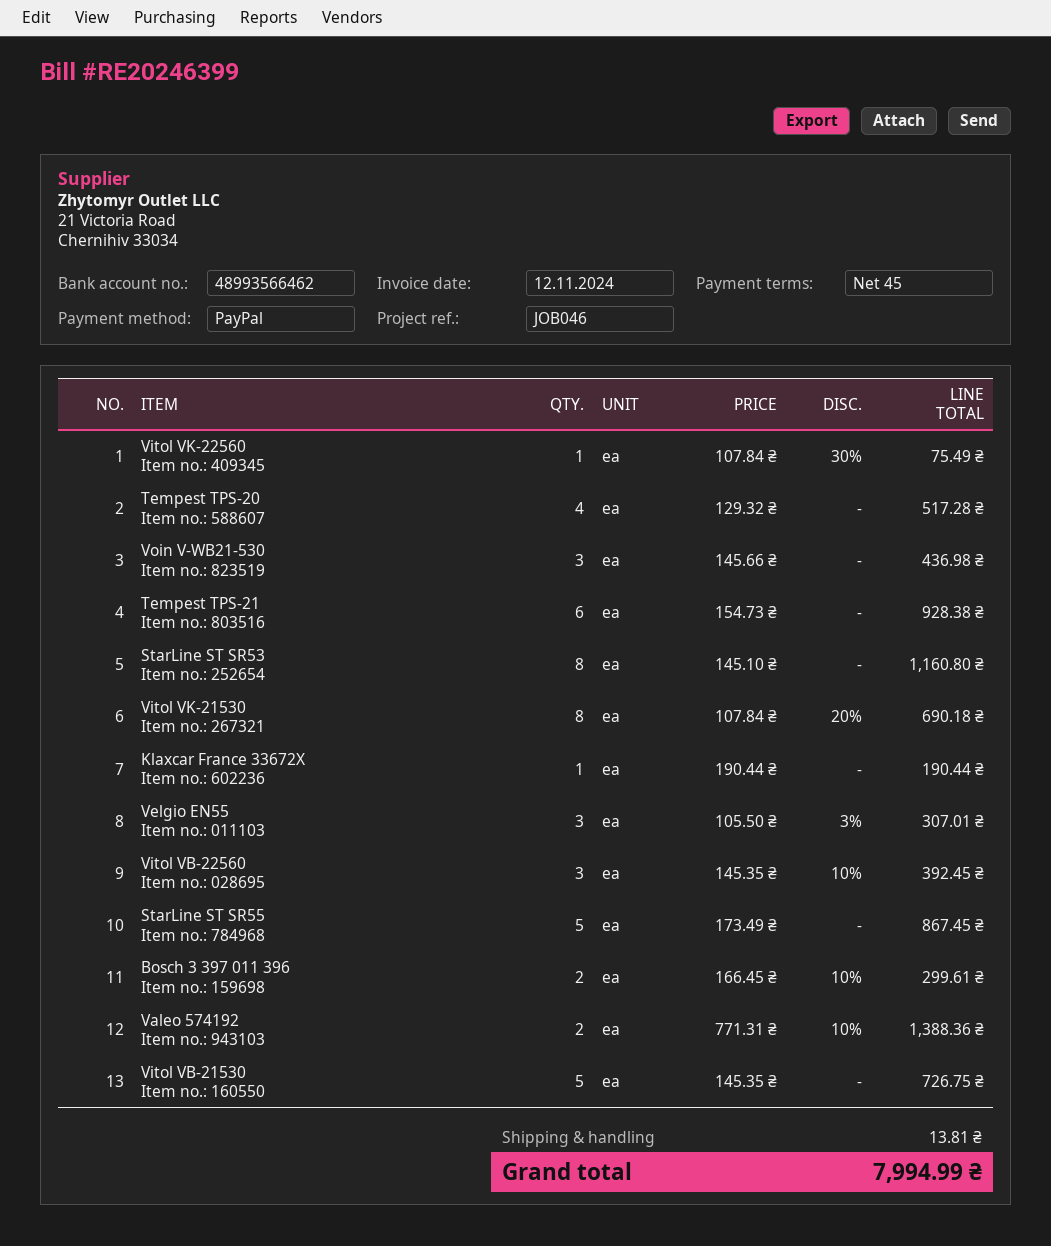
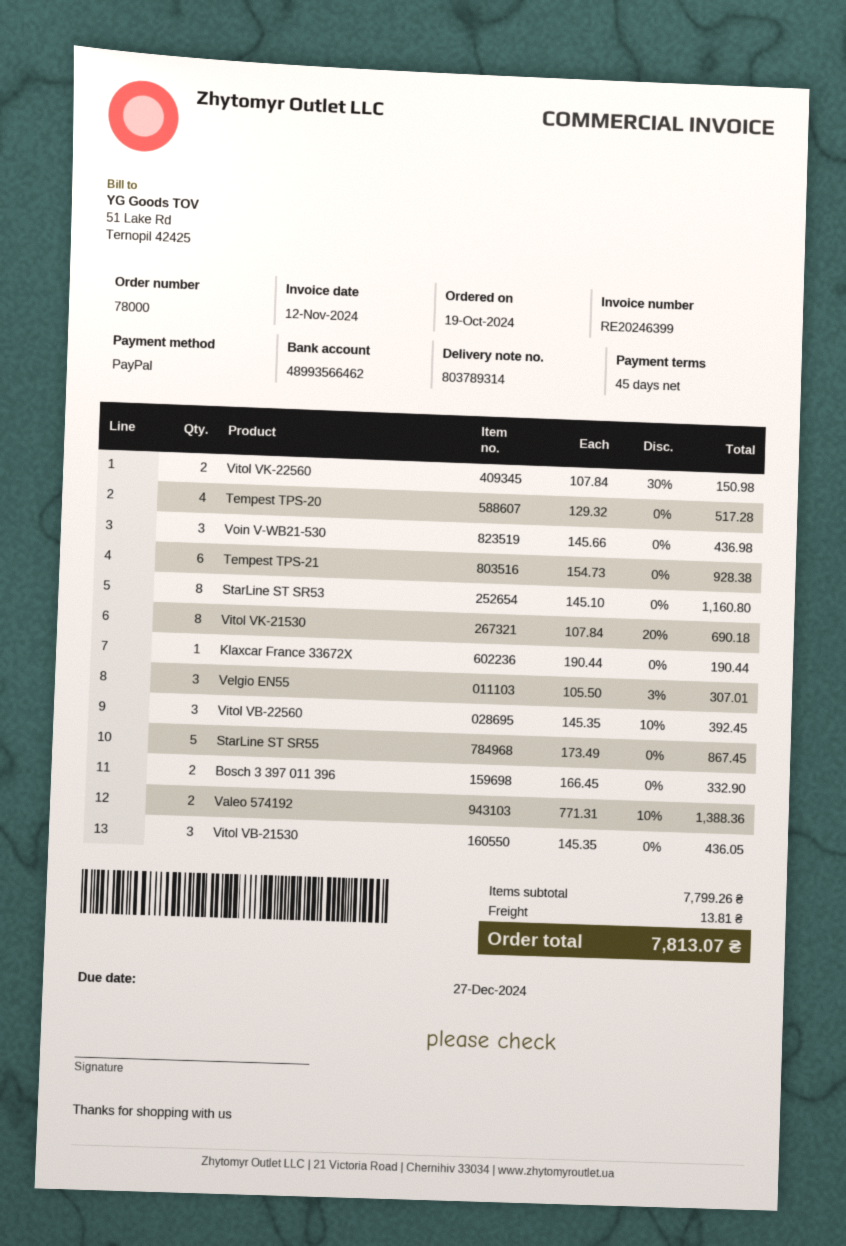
Vitol VK-22560: 1 x 107.84 - 30% = 75.49 -> 2 x 107.84 - 30% = 150.98
Bosch 3 397 011 396: 2 x 166.45 - 10% = 299.61 -> 2 x 166.45 = 332.90
Vitol VB-21530: 5 x 145.35 = 726.75 -> 3 x 145.35 = 436.05
total: 7994.99 -> 7813.07

